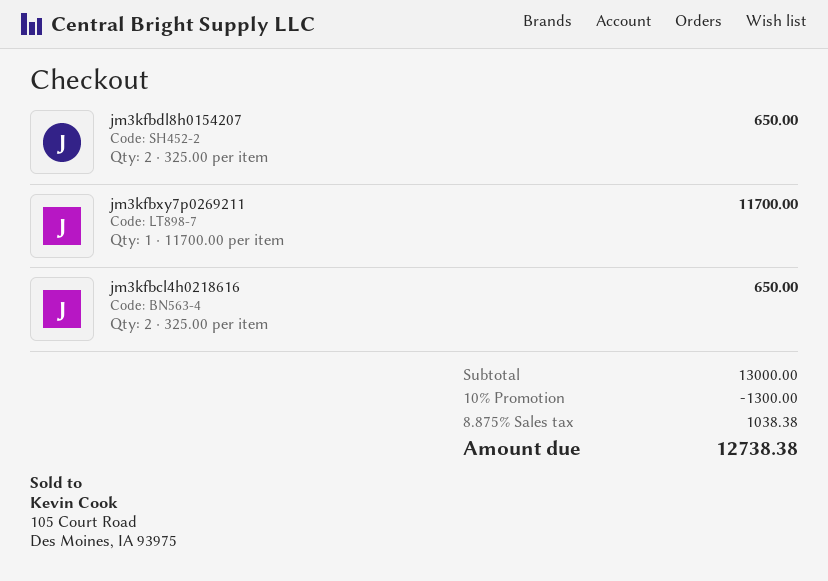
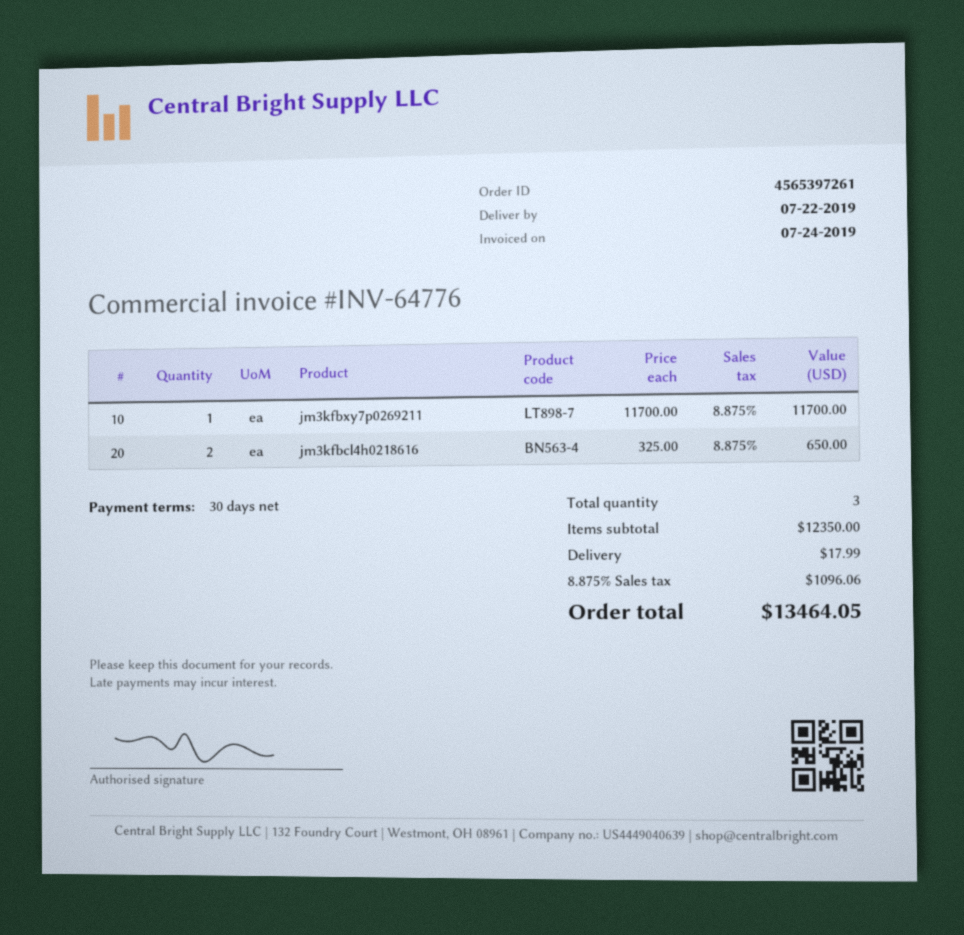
jm3kfbdl8h0154207: 2 x 325.00 = 650.00 -> none
subtotal: 13000.00 -> 12350.00
discount: 10% = 1300.00 -> none
shipping: none -> 17.99
tax: 8.875% = 1038.38 -> 8.875% = 1096.06
total: 12738.38 -> 13464.05

